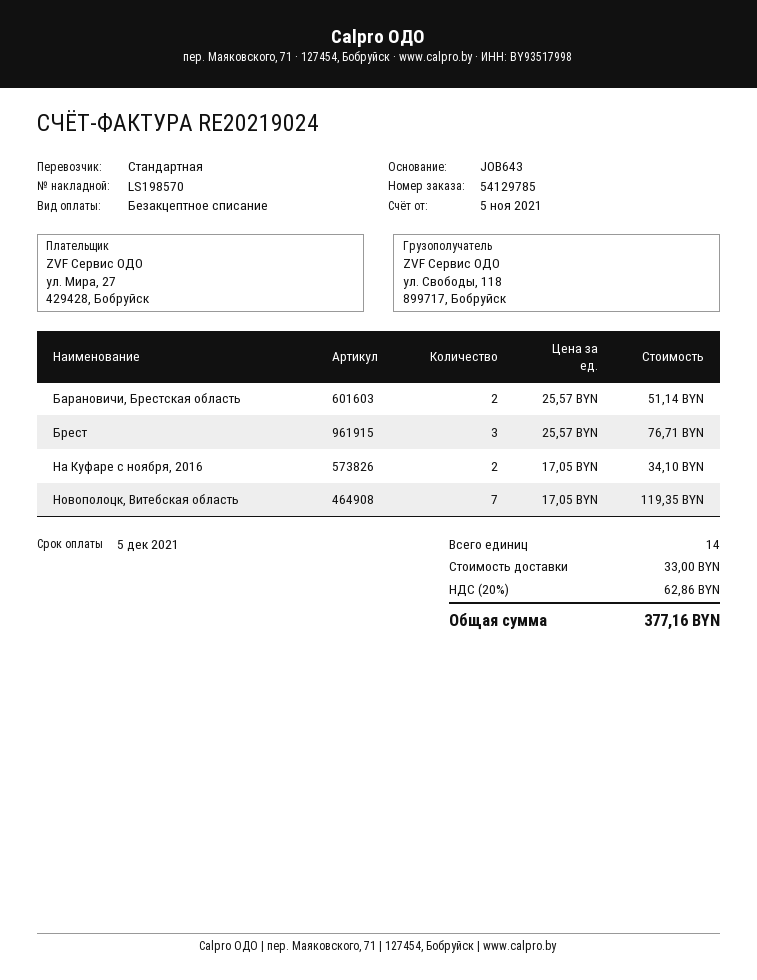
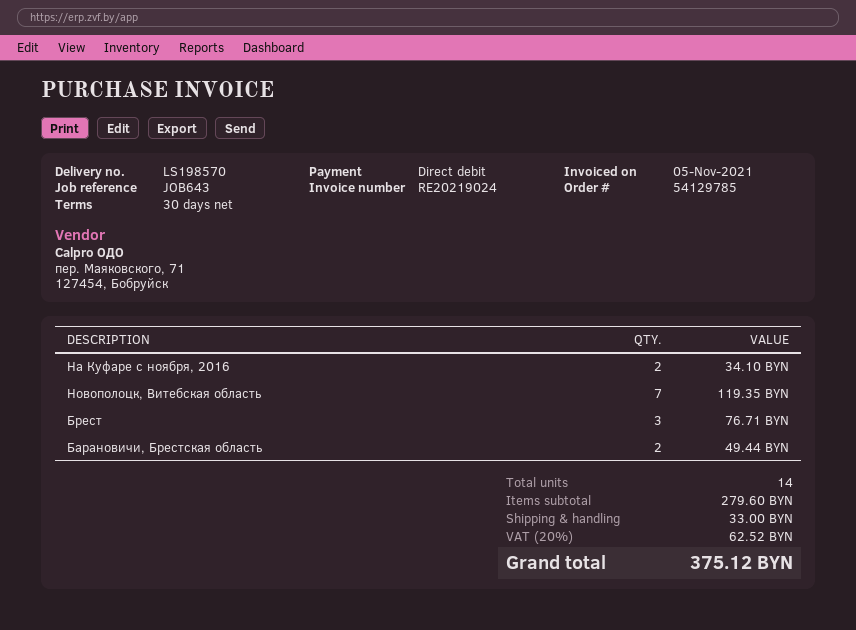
Барановичи, Брестская область: 2 for 51.14 -> 2 for 49.44
tax: 20% = 62.86 -> 20% = 62.52
total: 377.16 -> 375.12

